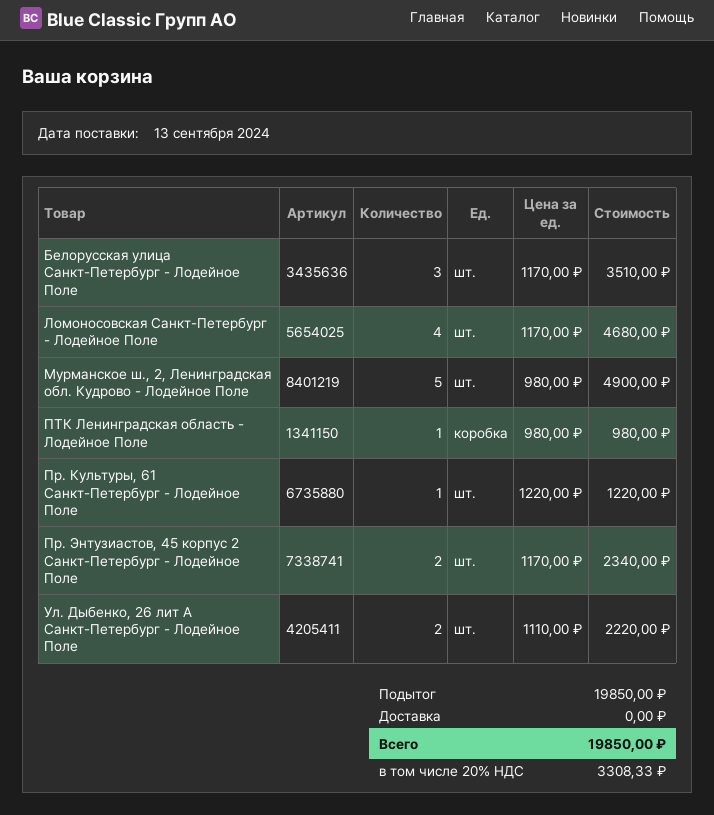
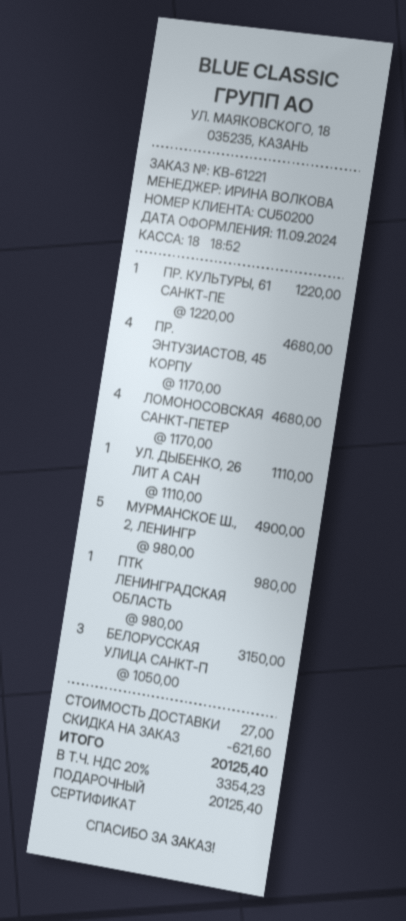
Белорусская улица Санкт-Петербург - Лодейное Поле: 3 x 1170.00 = 3510.00 -> 3 x 1050.00 = 3150.00
Пр. Энтузиастов, 45 корпус 2 Санкт-Петербург - Лодейное Поле: 2 x 1170.00 = 2340.00 -> 4 x 1170.00 = 4680.00
Ул. Дыбенко, 26 лит А Санкт-Петербург - Лодейное Поле: 2 x 1110.00 = 2220.00 -> 1 x 1110.00 = 1110.00
discount: none -> 621.60
shipping: 0.00 -> 27.00
tax: 20% = 3308.33 -> 20% = 3354.23
total: 19850.00 -> 20125.40

